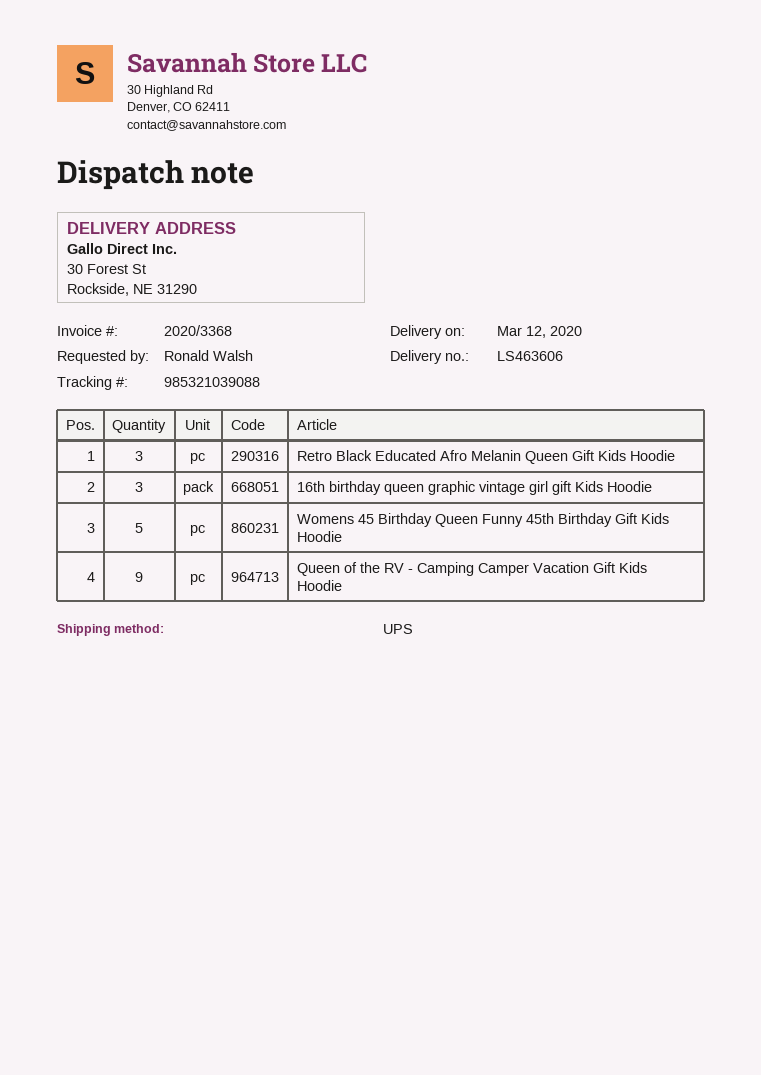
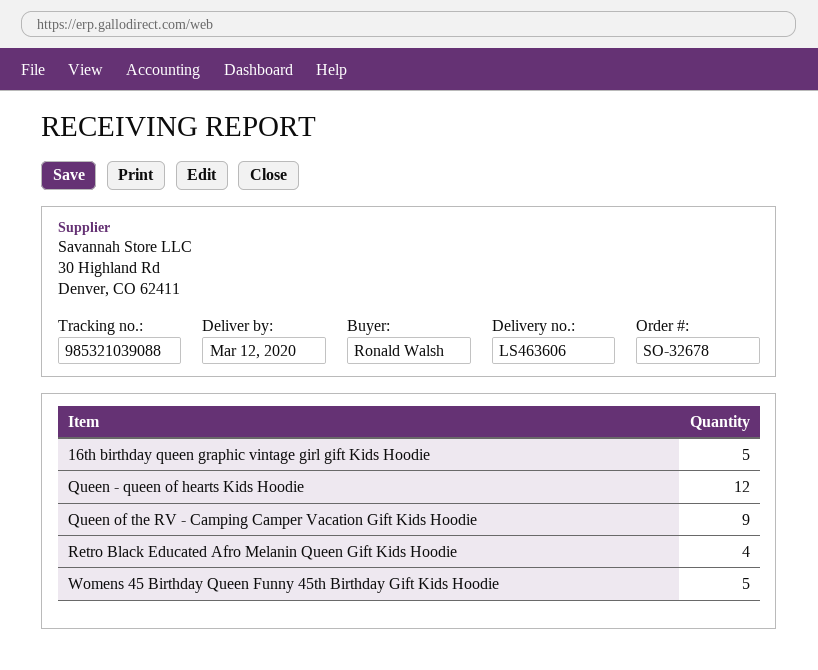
Retro Black Educated Afro Melanin Queen Gift Kids Hoodie: 3 -> 4
16th birthday queen graphic vintage girl gift Kids Hoodie: 3 -> 5
Queen - queen of hearts Kids Hoodie: none -> 12

